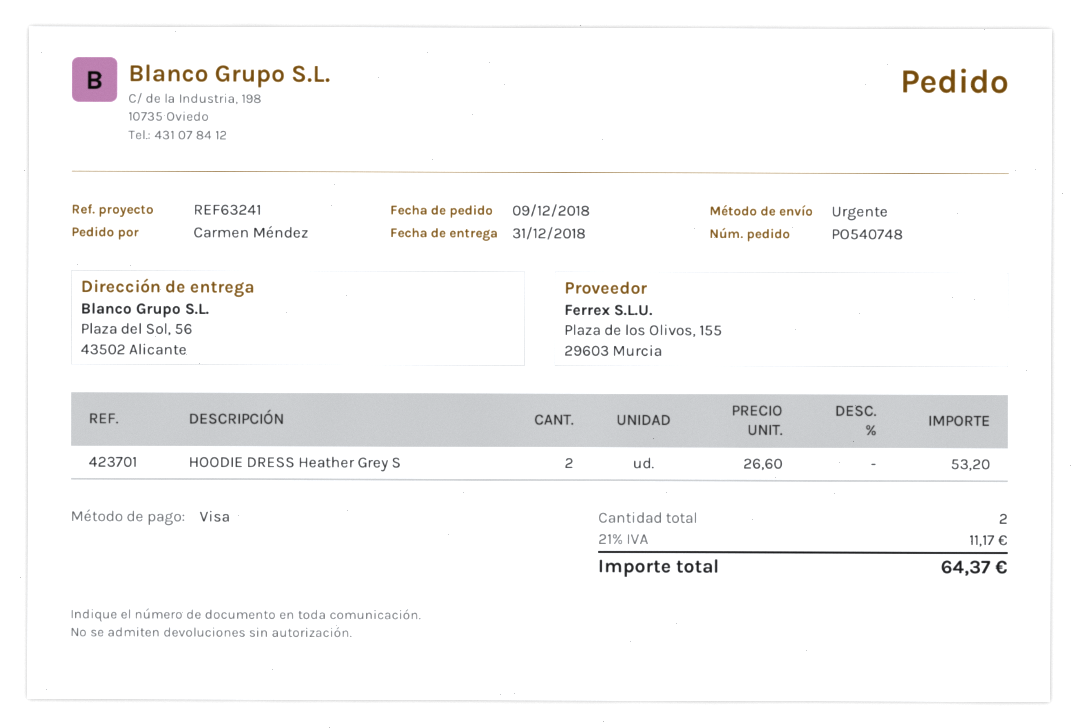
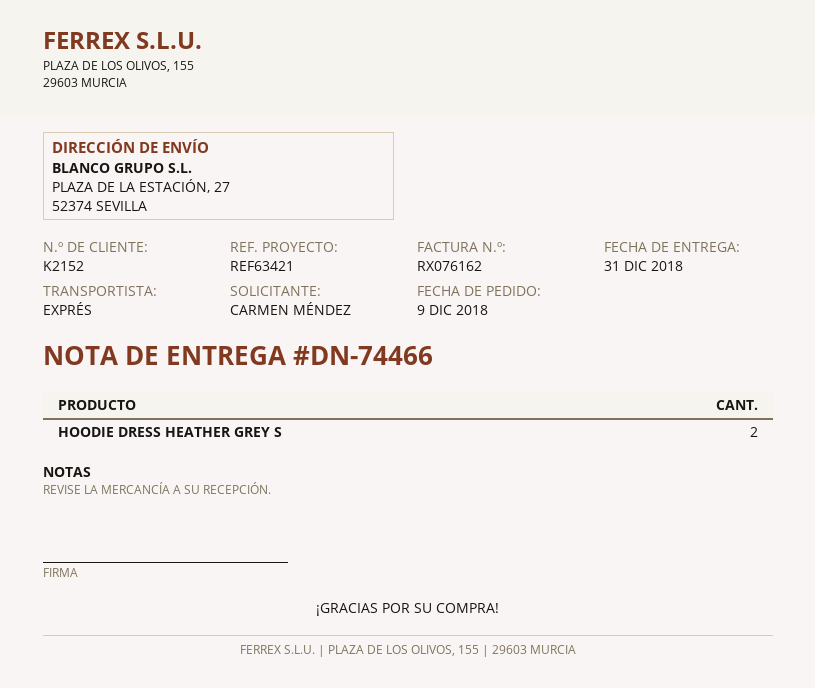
reference: REF63241 -> REF63421
ship to: Plaza del Sol, 56, 43502 Alicante -> PLAZA DE LA ESTACIÓN, 27, 52374 SEVILLA

